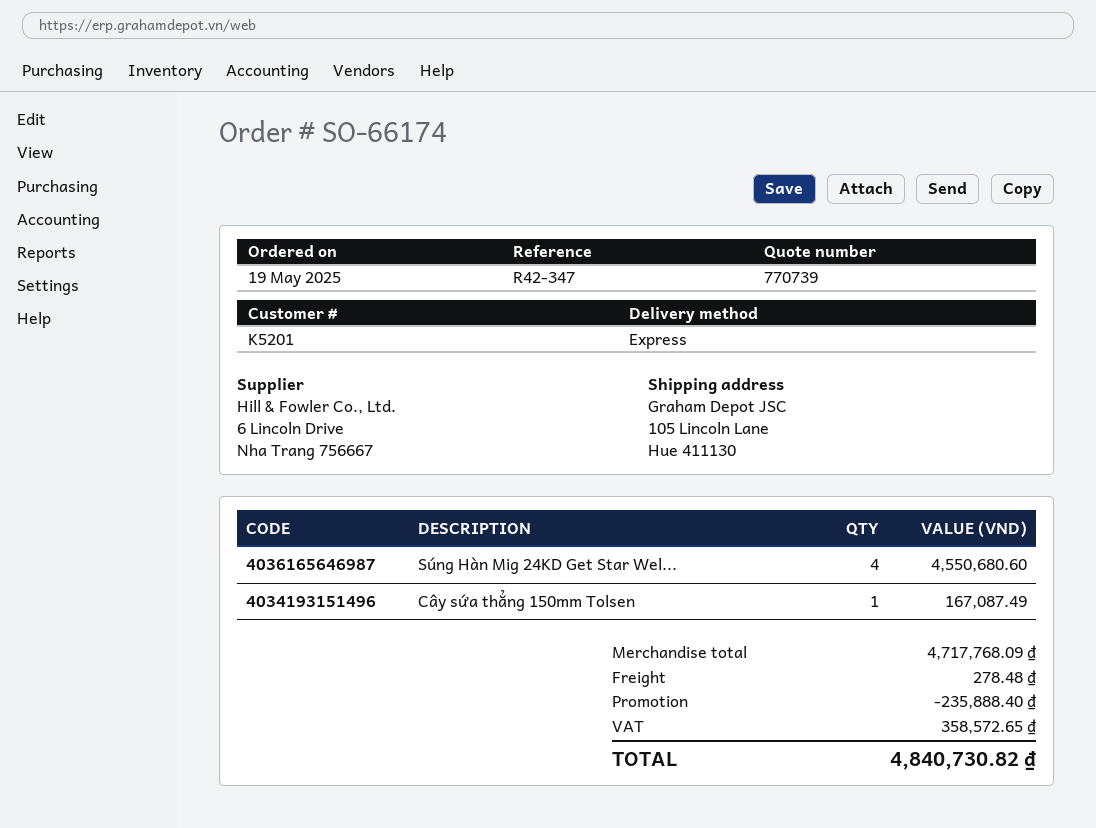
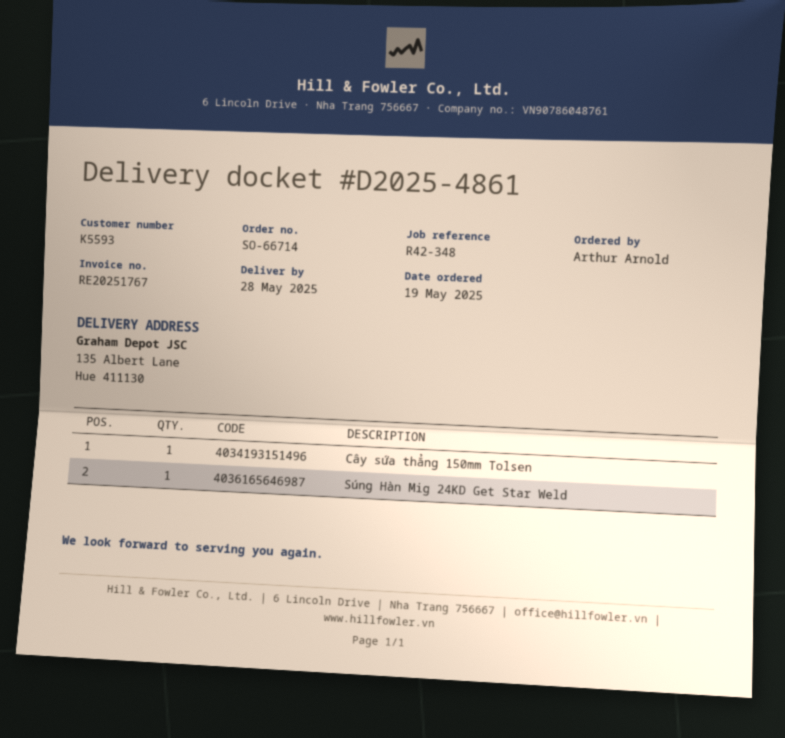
order number: SO-66174 -> SO-66714
customer number: K5201 -> K5593
reference: R42-347 -> R42-348
ship to: 105 Lincoln Lane, Hue 411130 -> 135 Albert Lane, Hue 411130
Súng Hàn Mig 24KD Get Star Wel...: 4 -> 1

